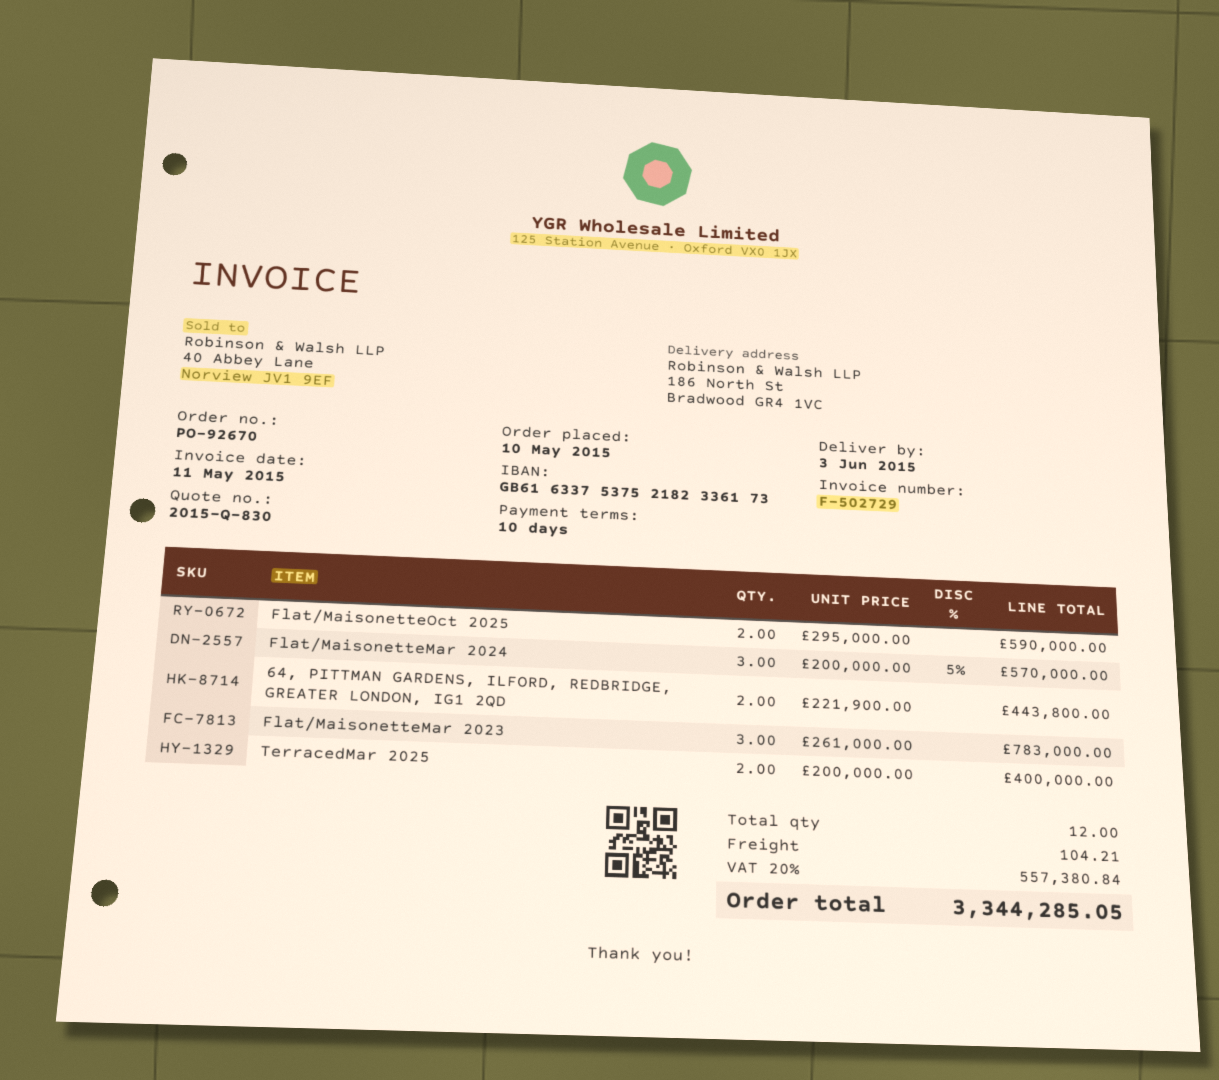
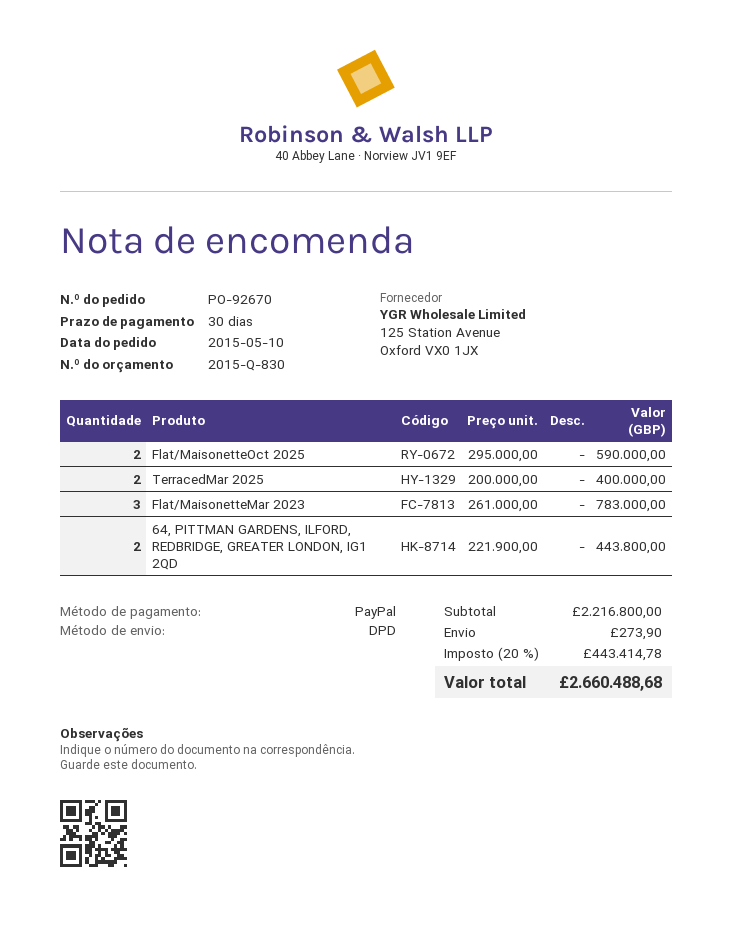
payment terms: 10 days -> 30 days
Flat/MaisonetteMar 2024: 3 x 200000.00 - 5% = 570000.00 -> none
shipping: 104.21 -> 273.90
tax: 20% = 557380.84 -> 20% = 443414.78
total: 3344285.05 -> 2660488.68

